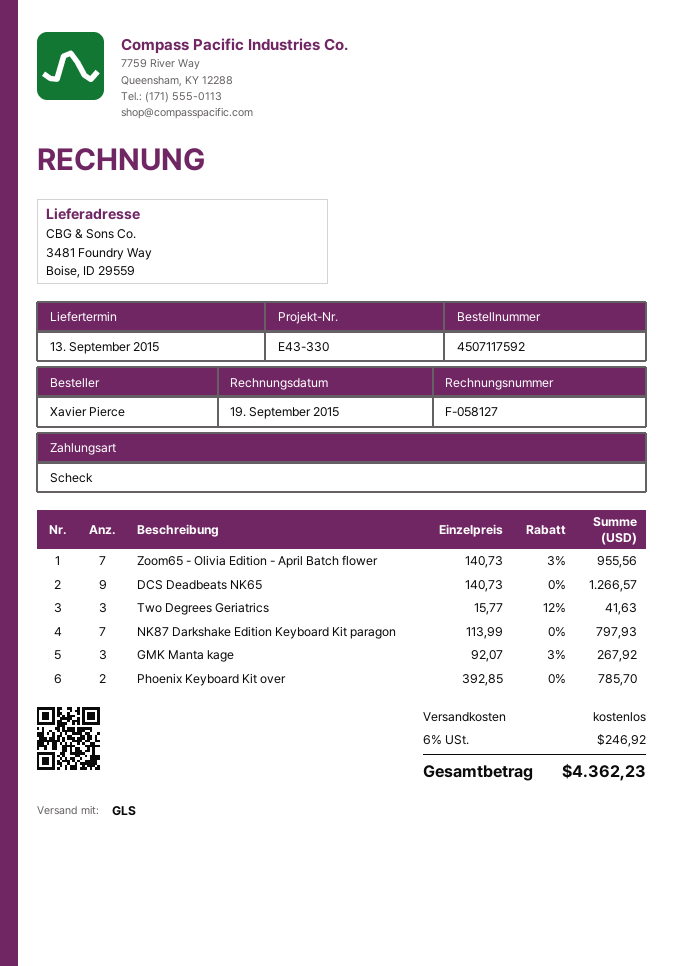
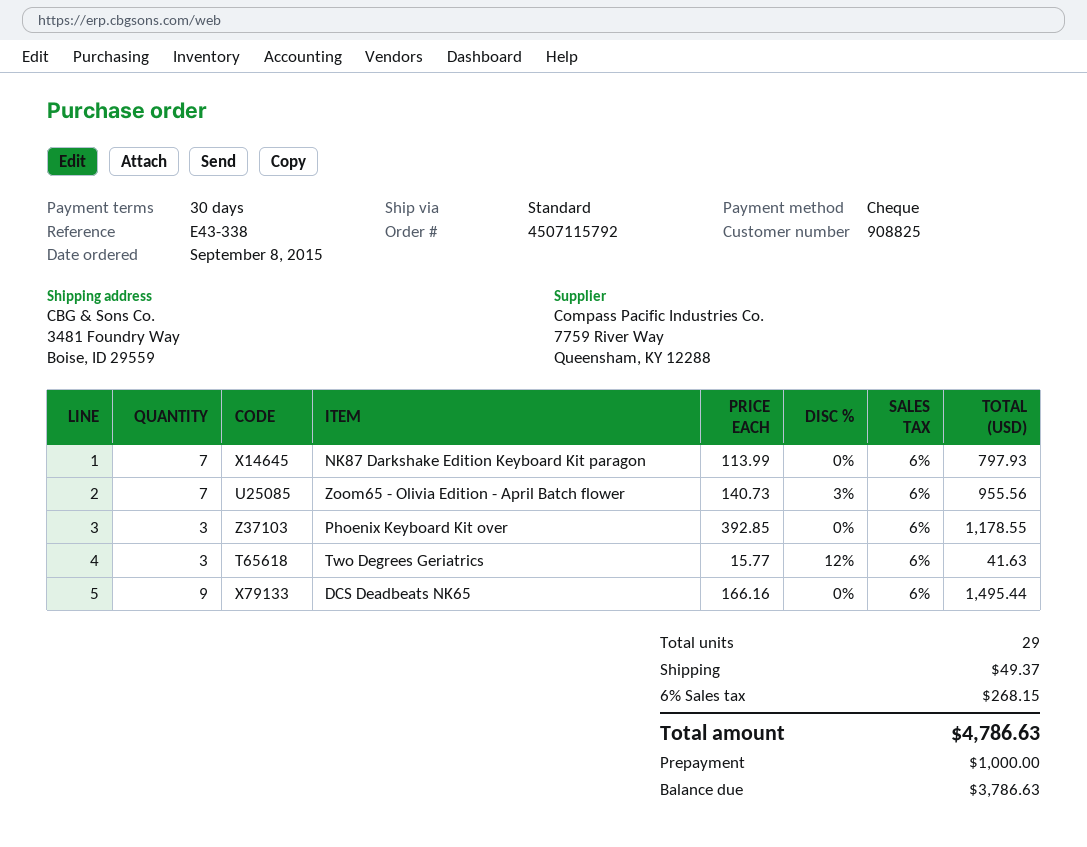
order number: 4507117592 -> 4507115792
reference: E43-330 -> E43-338
shipping method: GLS -> standard
DCS Deadbeats NK65: 9 x 140.73 = 1266.57 -> 9 x 166.16 = 1495.44
GMK Manta kage: 3 x 92.07 - 3% = 267.92 -> none
Phoenix Keyboard Kit over: 2 x 392.85 = 785.70 -> 3 x 392.85 = 1178.55
shipping: 0.00 -> 49.37
tax: 6% = 246.92 -> 6% = 268.15
total: 4362.23 -> 4786.63

